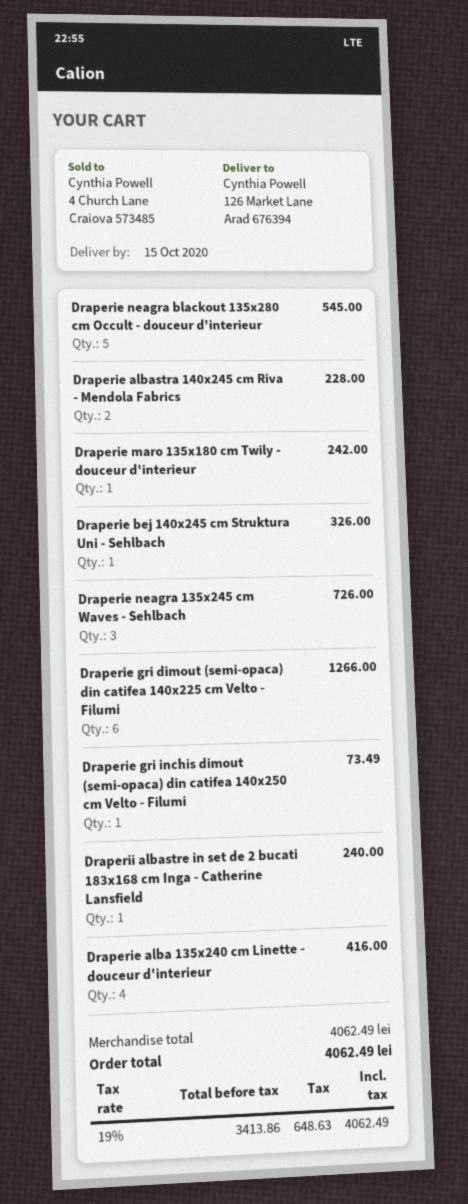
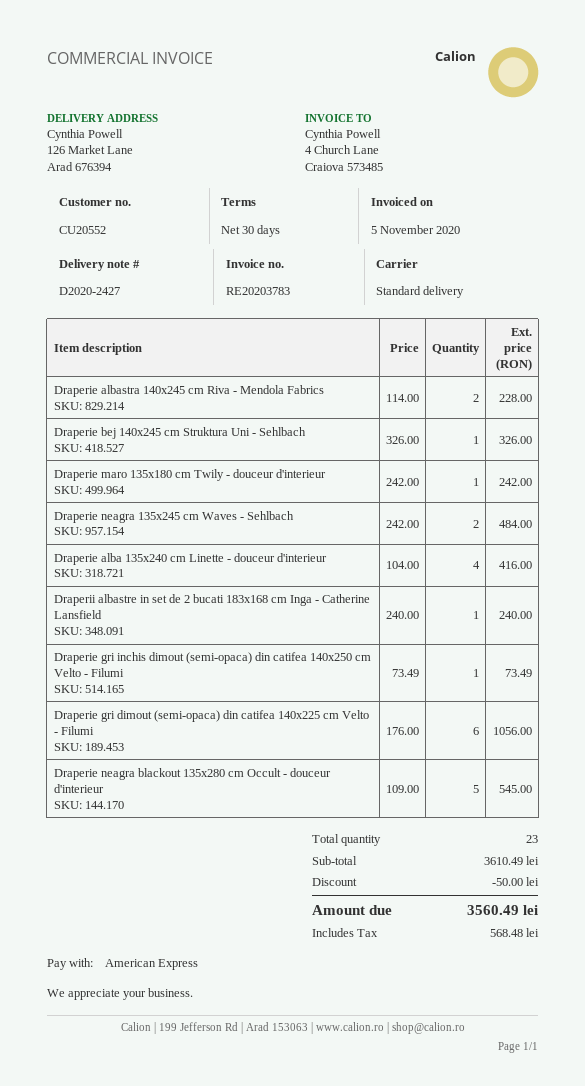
Draperie neagra 135x245 cm Waves - Sehlbach: 3 for 726.00 -> 2 for 484.00
Draperie gri dimout (semi-opaca) din catifea 140x225 cm Velto - Filumi: 6 for 1266.00 -> 6 for 1056.00
subtotal: 4062.49 -> 3610.49
discount: none -> 50.00
tax: 648.63 -> 568.48
total: 4062.49 -> 3560.49

